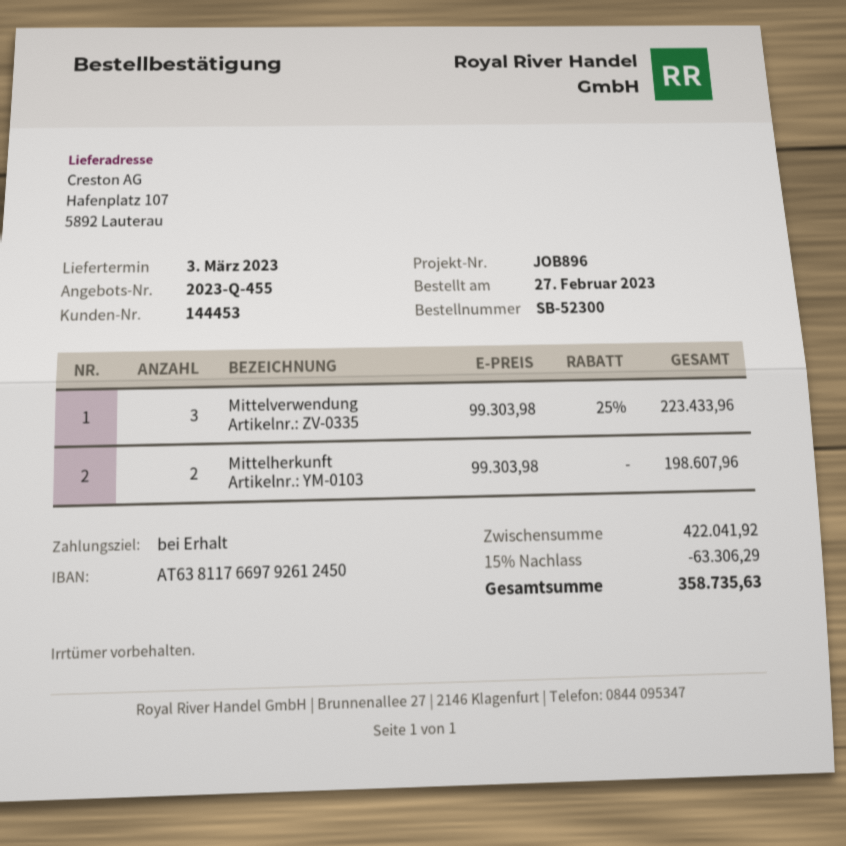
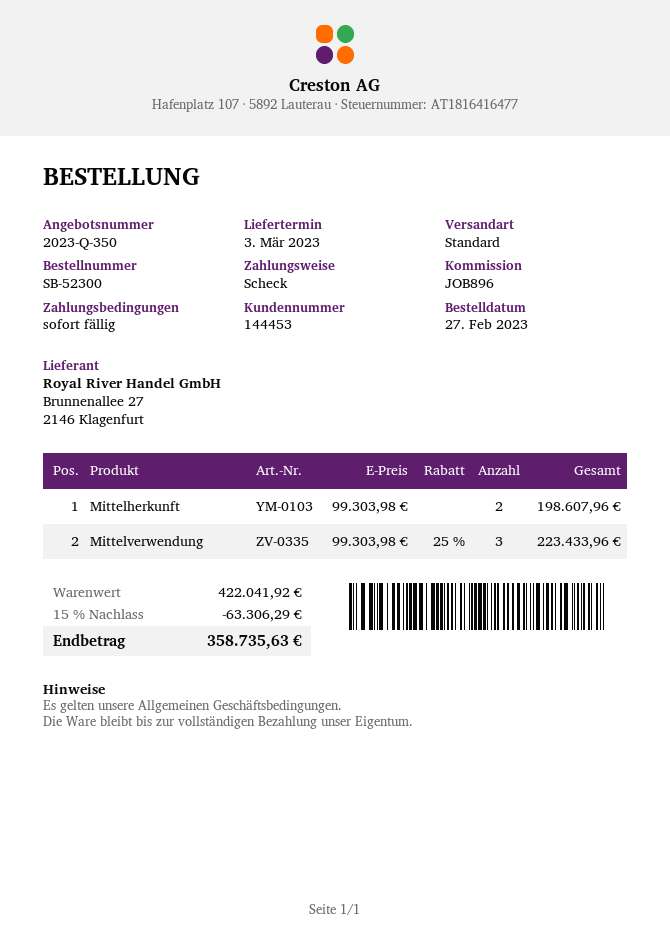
quote number: 2023-Q-455 -> 2023-Q-350

